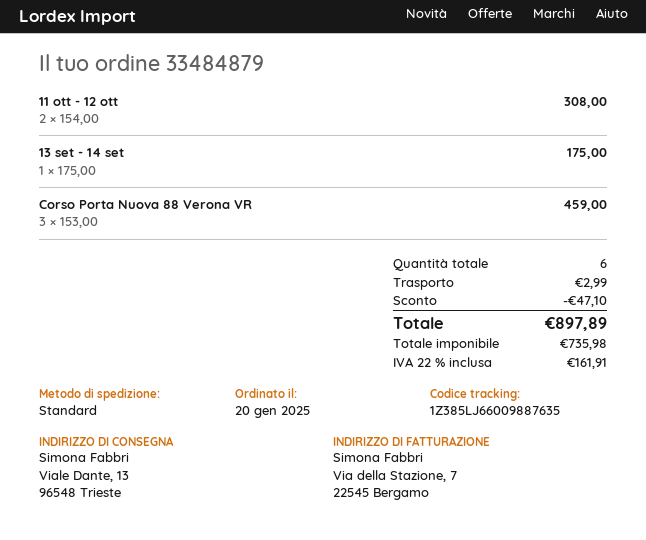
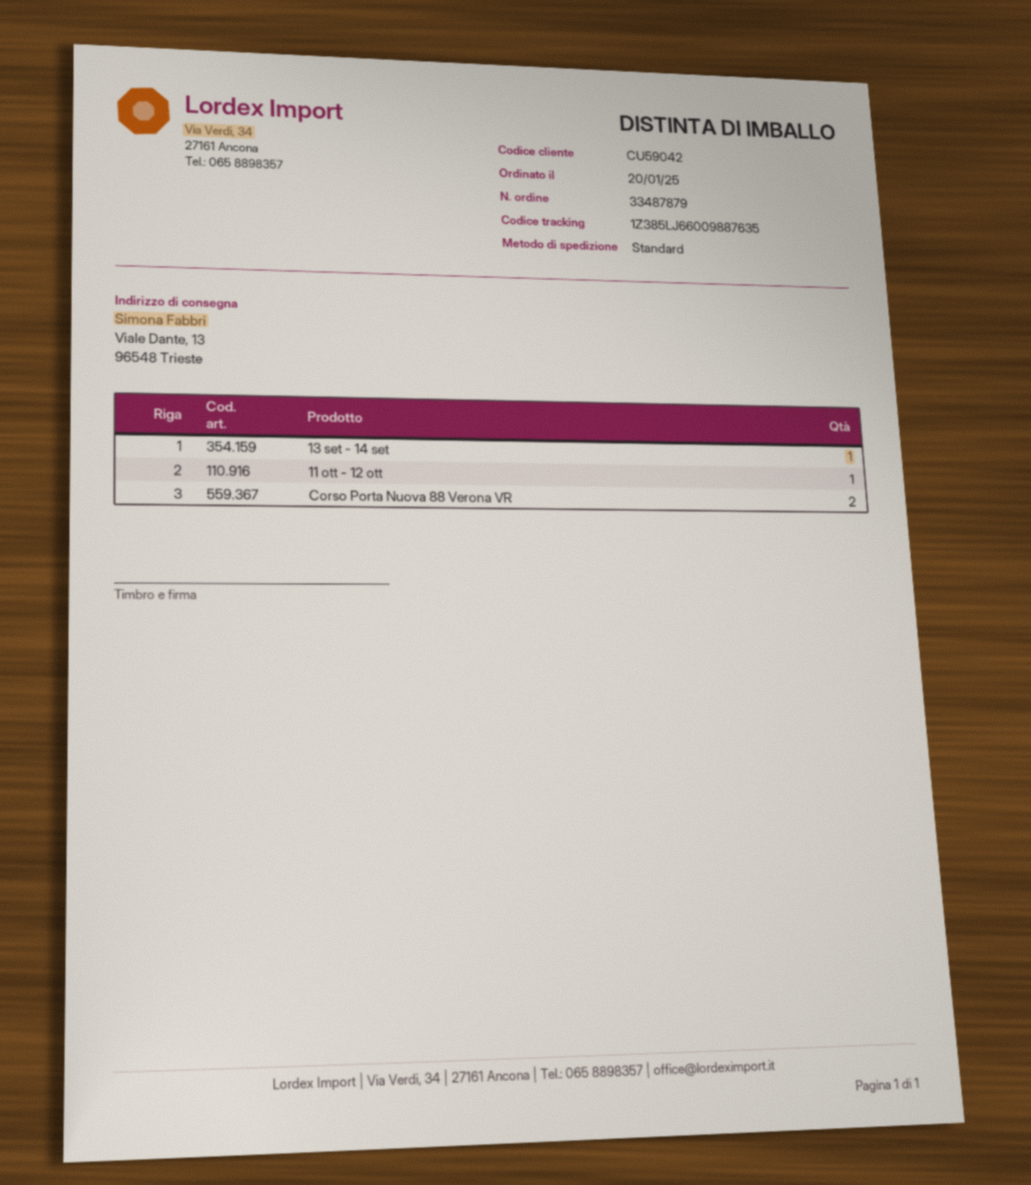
order number: 33484879 -> 33487879
11 ott - 12 ott: 2 -> 1
Corso Porta Nuova 88 Verona VR: 3 -> 2

